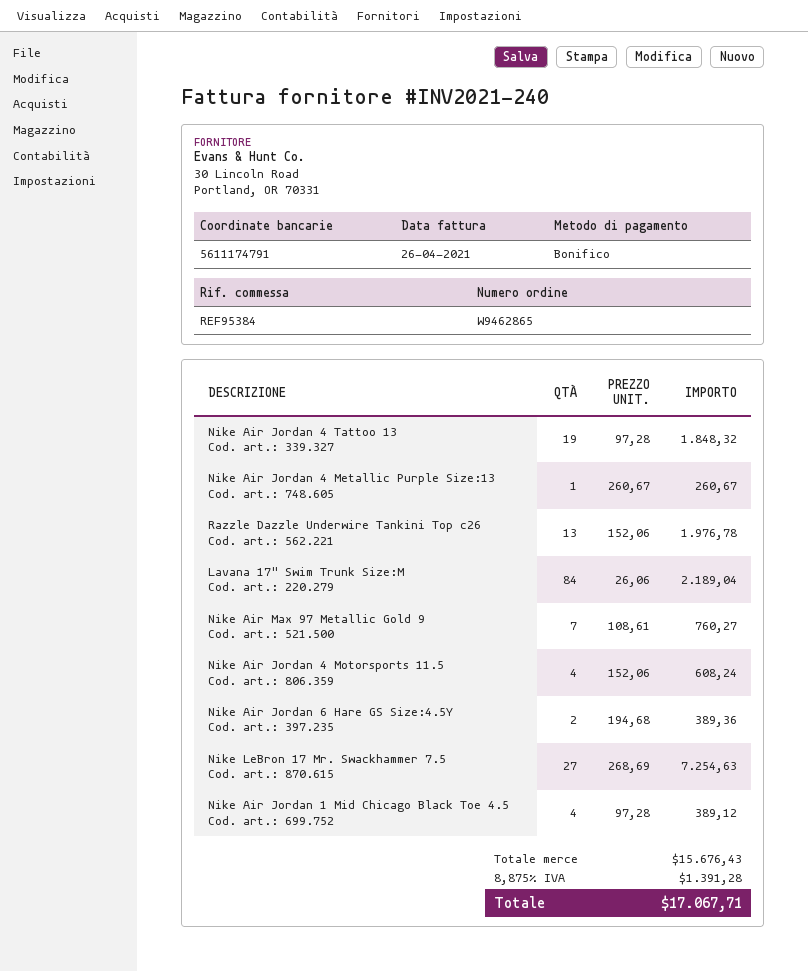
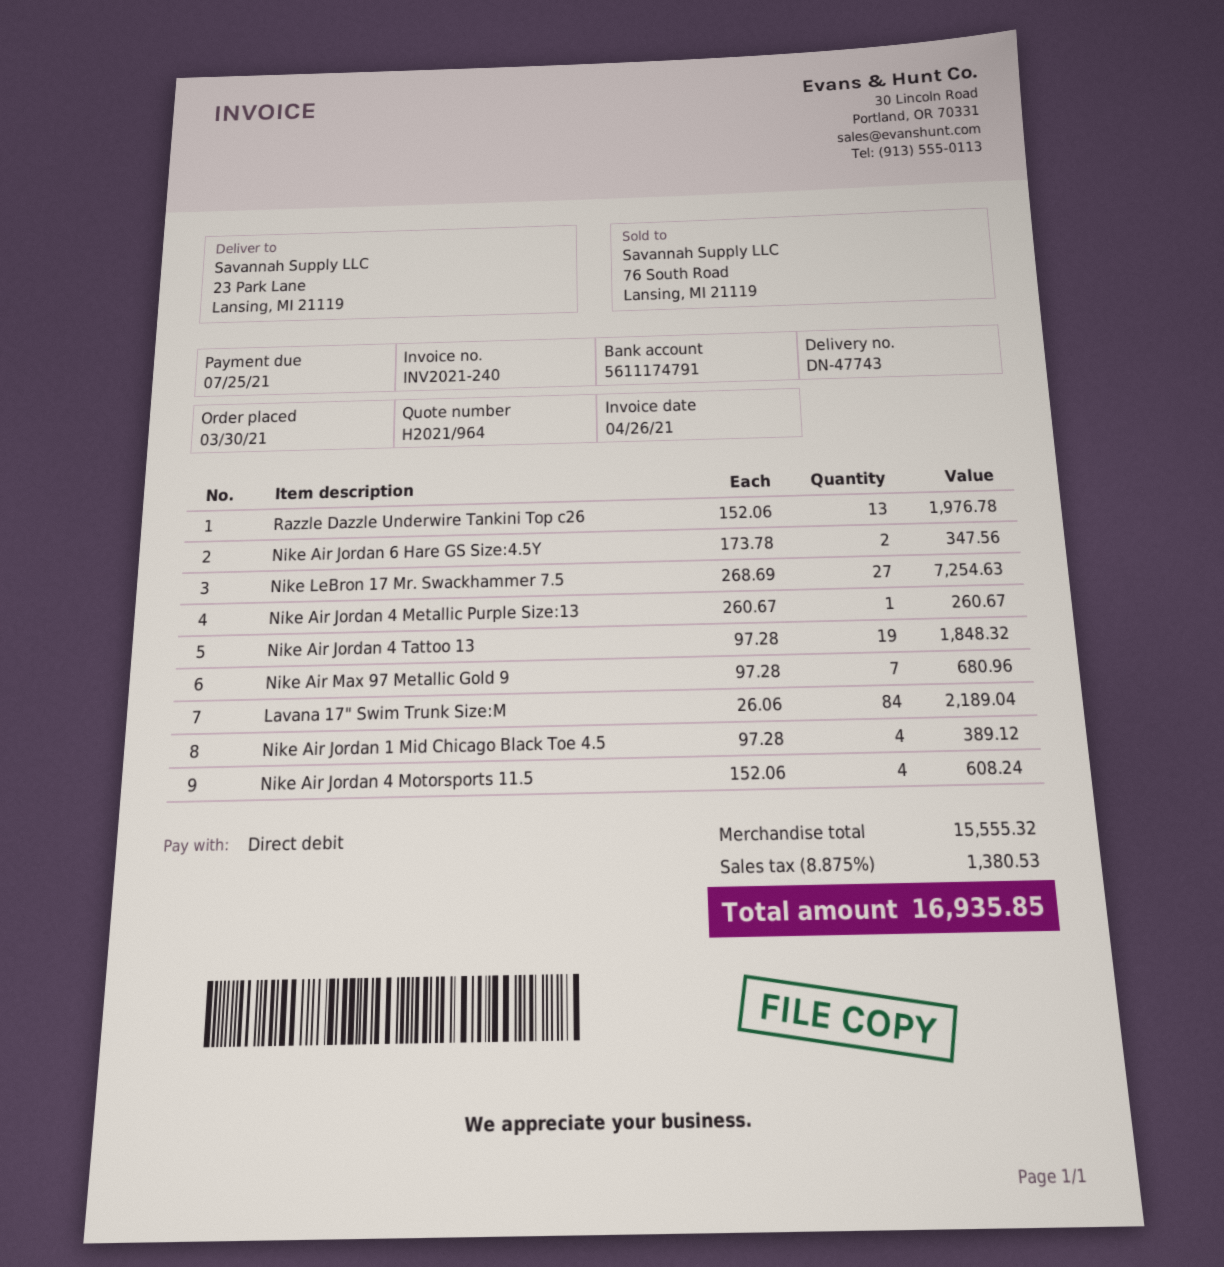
payment method: bank transfer -> direct debit
Nike Air Max 97 Metallic Gold 9: 7 x 108.61 = 760.27 -> 7 x 97.28 = 680.96
Nike Air Jordan 6 Hare GS Size:4.5Y: 2 x 194.68 = 389.36 -> 2 x 173.78 = 347.56
subtotal: 15676.43 -> 15555.32
tax: 8.875% = 1391.28 -> 8.875% = 1380.53
total: 17067.71 -> 16935.85

